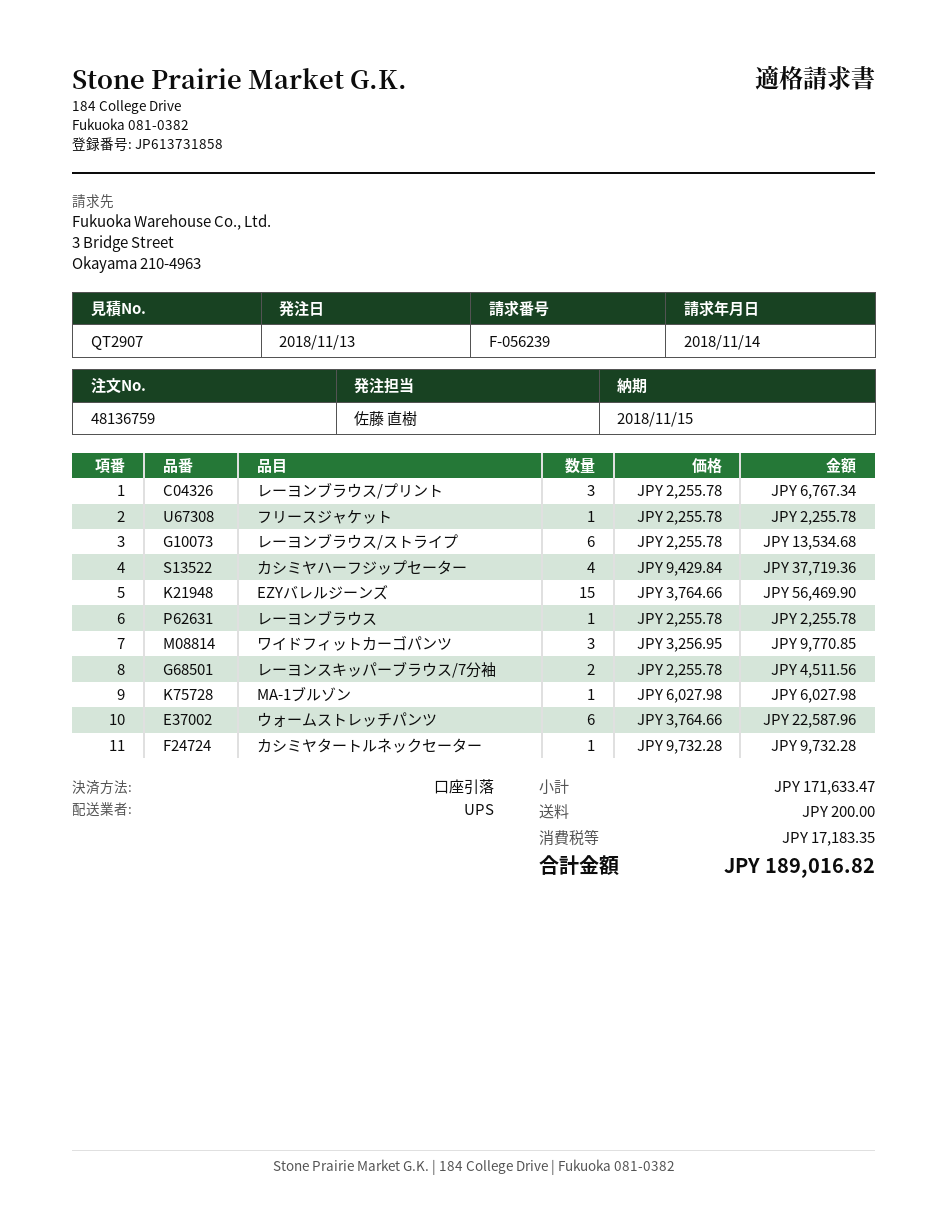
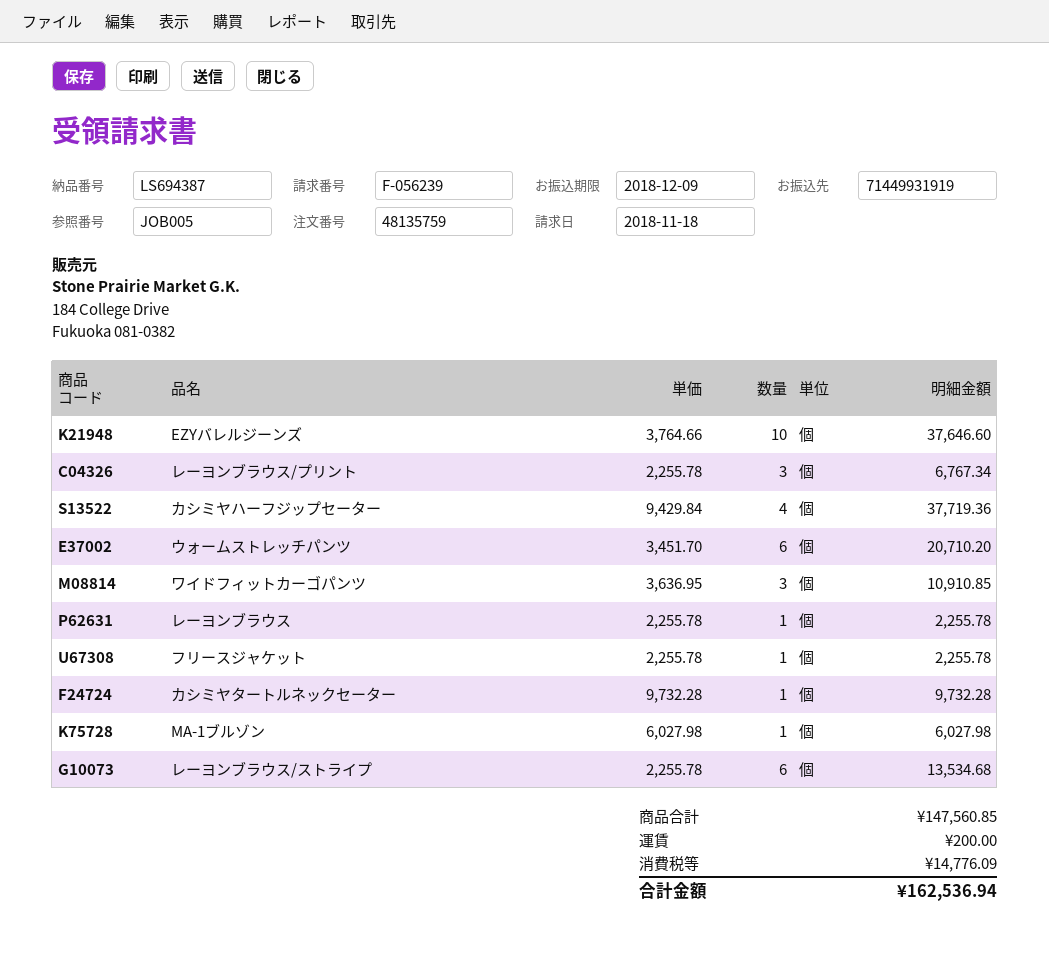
order number: 48136759 -> 48135759
invoice date: 2018-11-14 -> 2018-11-18
EZYバレルジーンズ: 15 x 3764.66 = 56469.90 -> 10 x 3764.66 = 37646.60
ワイドフィットカーゴパンツ: 3 x 3256.95 = 9770.85 -> 3 x 3636.95 = 10910.85
レーヨンスキッパーブラウス/7分袖: 2 x 2255.78 = 4511.56 -> none
ウォームストレッチパンツ: 6 x 3764.66 = 22587.96 -> 6 x 3451.70 = 20710.20
subtotal: 171633.47 -> 147560.85
tax: 17183.35 -> 14776.09
total: 189016.82 -> 162536.94

